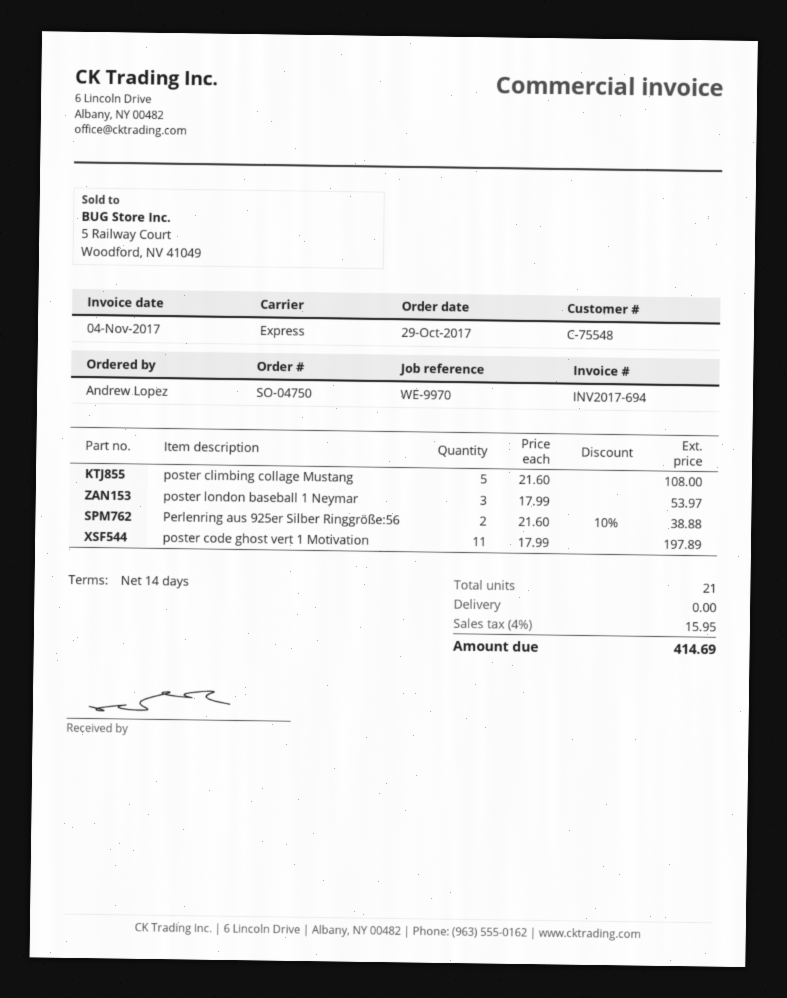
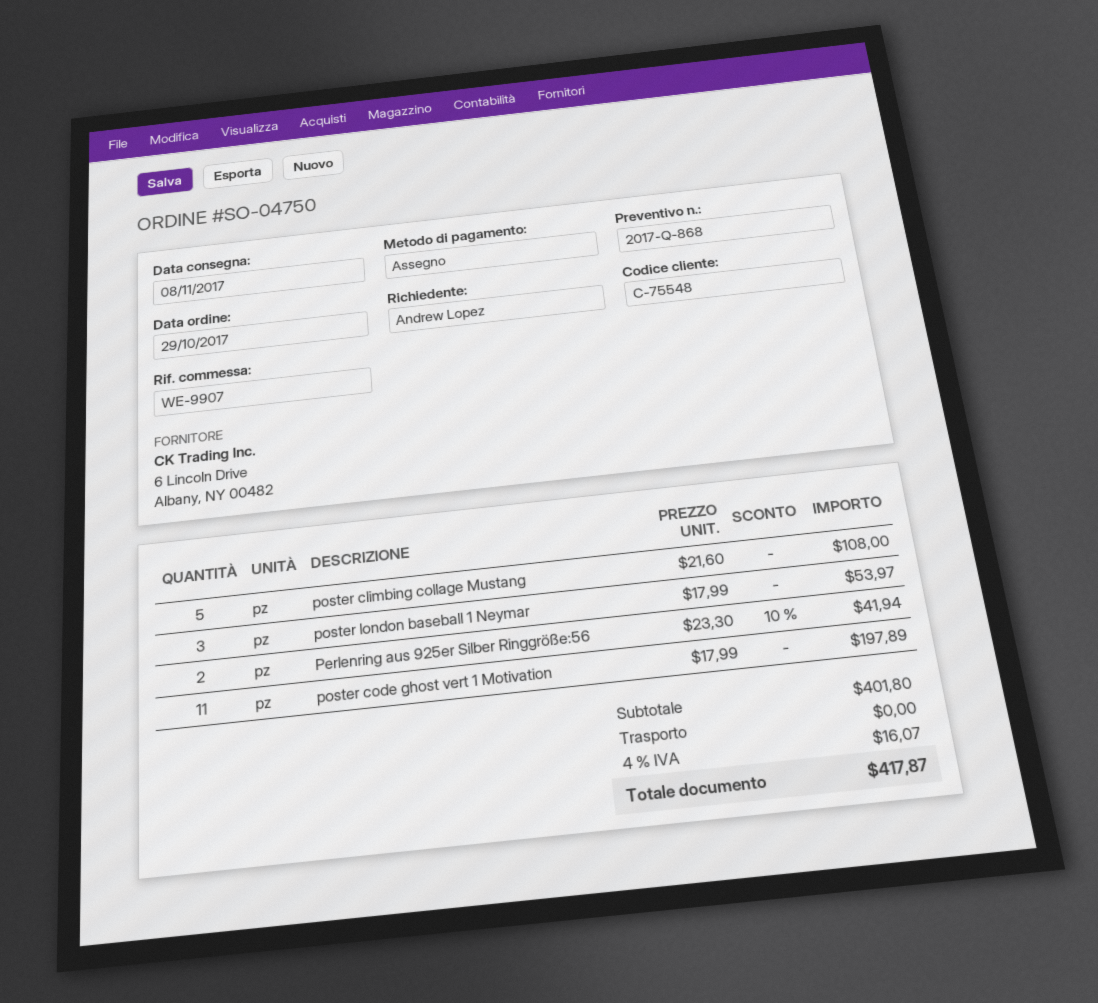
reference: WE-9970 -> WE-9907
Perlenring aus 925er Silber Ringgröße:56: 2 x 21.60 - 10% = 38.88 -> 2 x 23.30 - 10% = 41.94
tax: 4% = 15.95 -> 4% = 16.07
total: 414.69 -> 417.87

